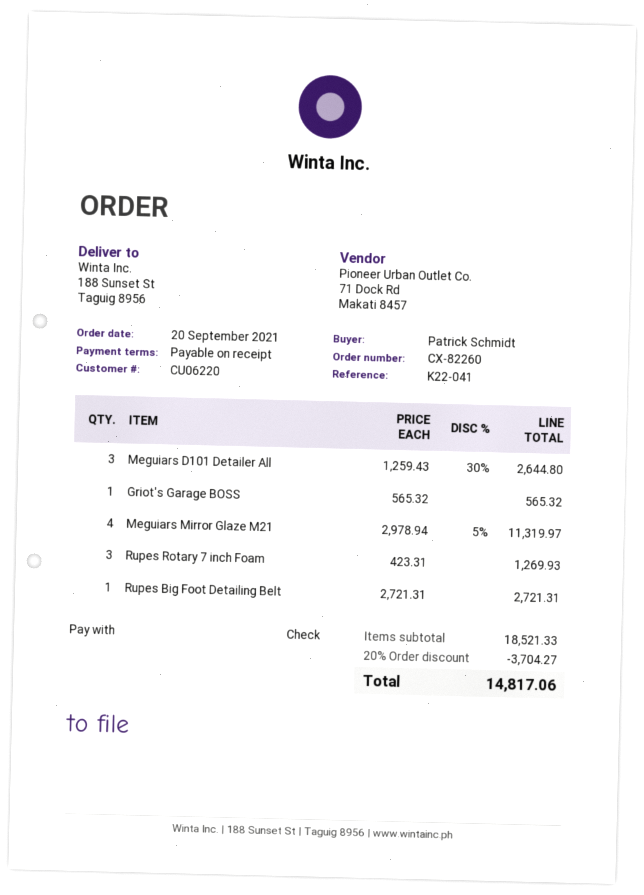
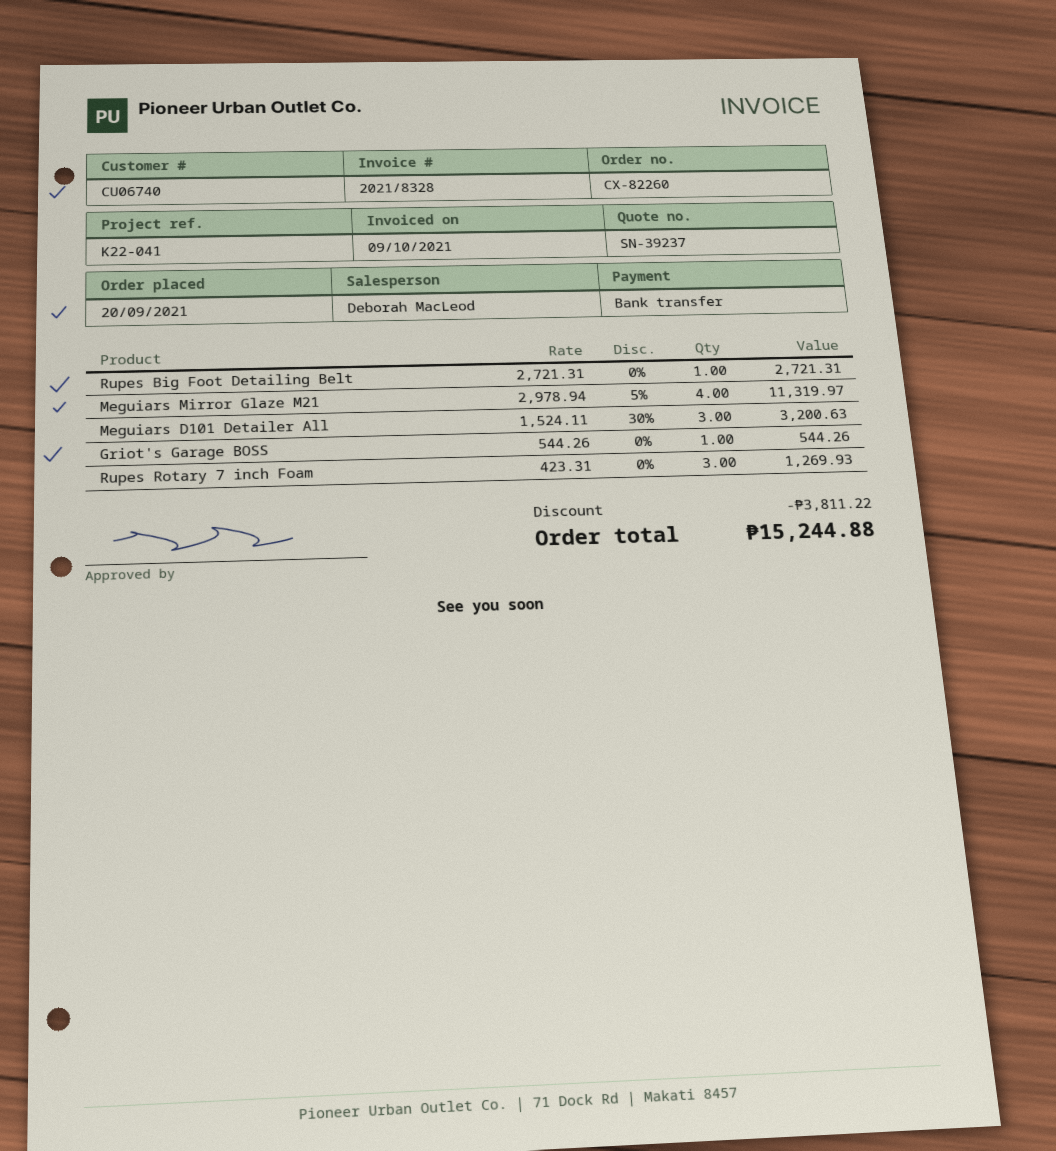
customer number: CU06220 -> CU06740
payment method: cheque -> bank transfer
Meguiars D101 Detailer All: 3 x 1259.43 - 30% = 2644.80 -> 3 x 1524.11 - 30% = 3200.63
Griot's Garage BOSS: 1 x 565.32 = 565.32 -> 1 x 544.26 = 544.26
discount: 3704.27 -> 3811.22
total: 14817.06 -> 15244.88

